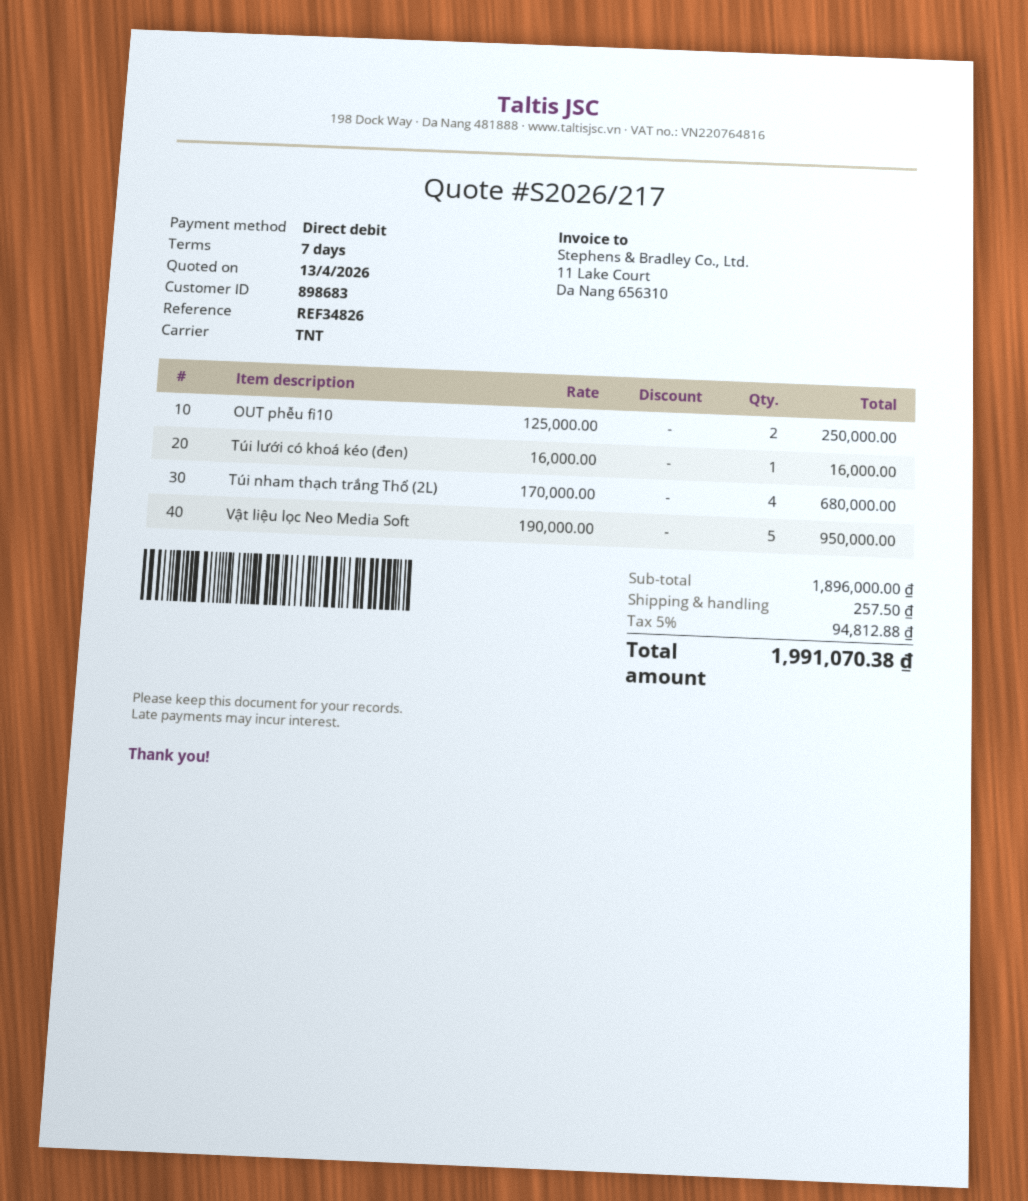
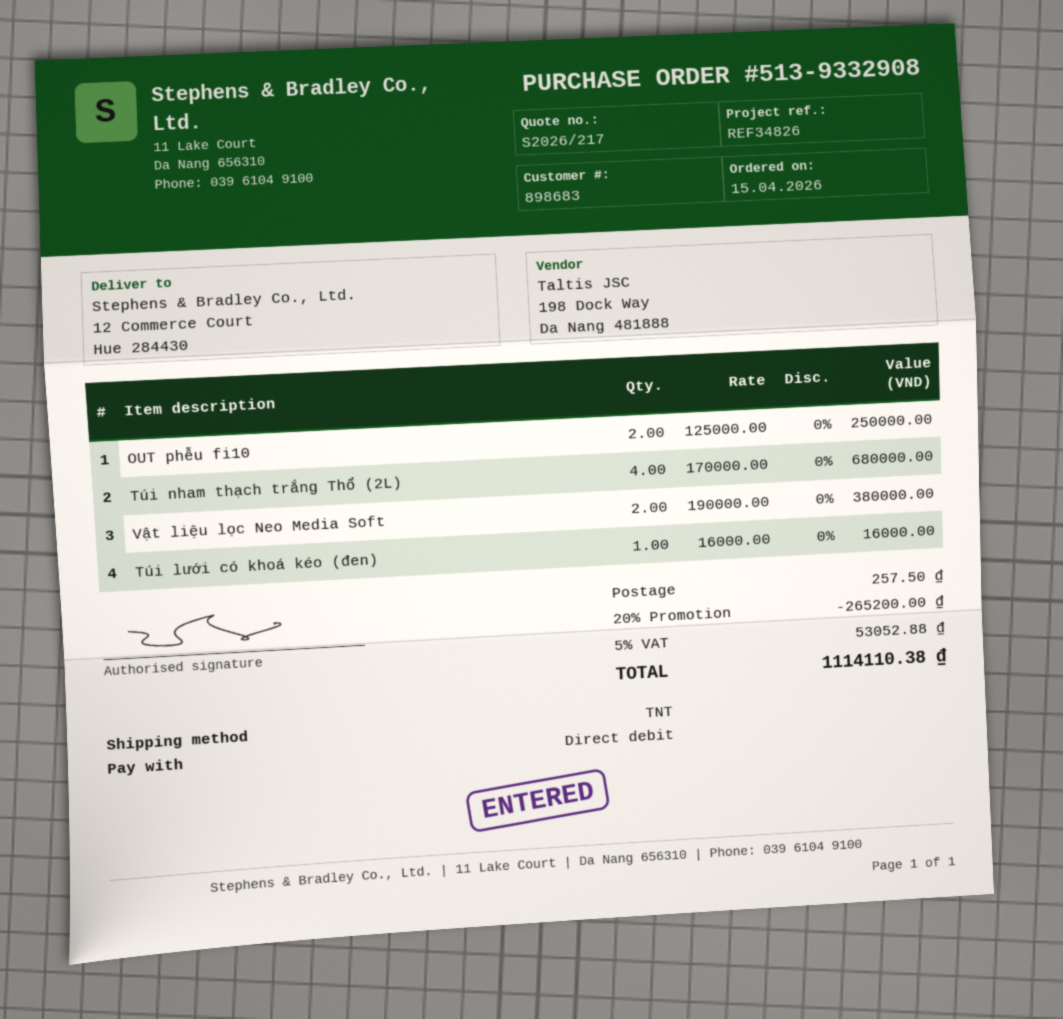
Vật liệu lọc Neo Media Soft: 5 x 190000.00 = 950000.00 -> 2 x 190000.00 = 380000.00
discount: none -> 20% = 265200.00
tax: 5% = 94812.88 -> 5% = 53052.88
total: 1991070.38 -> 1114110.38

